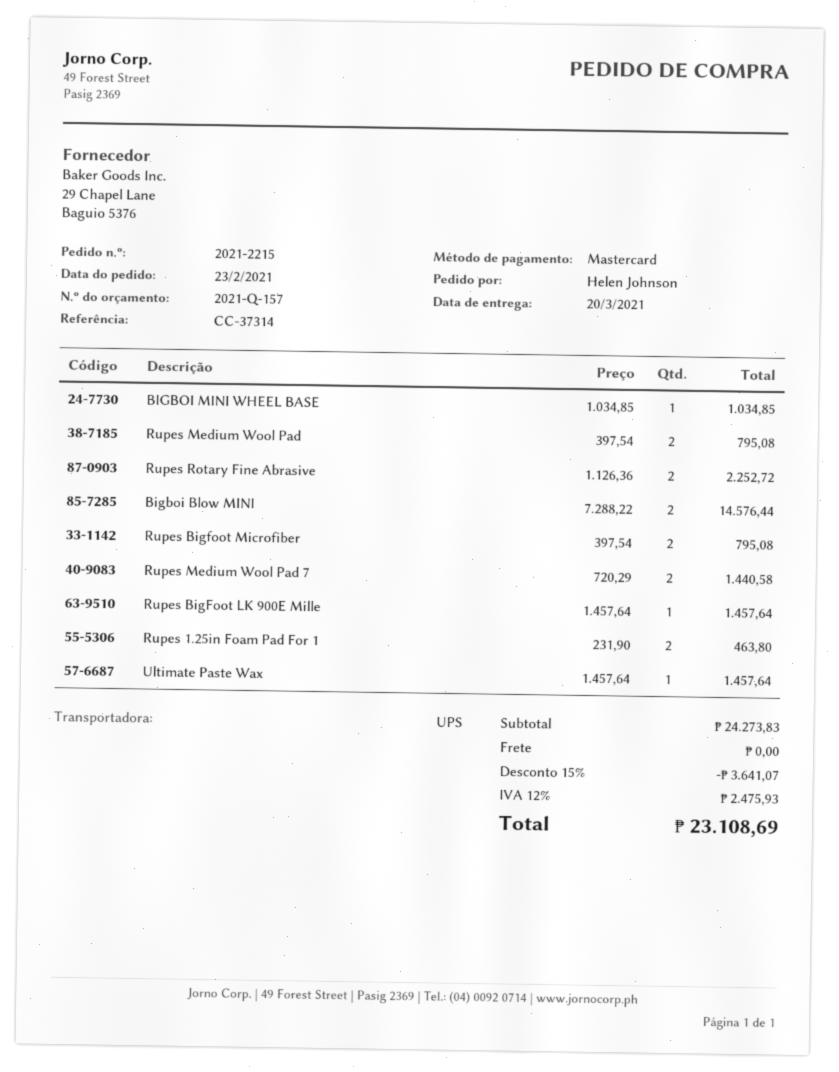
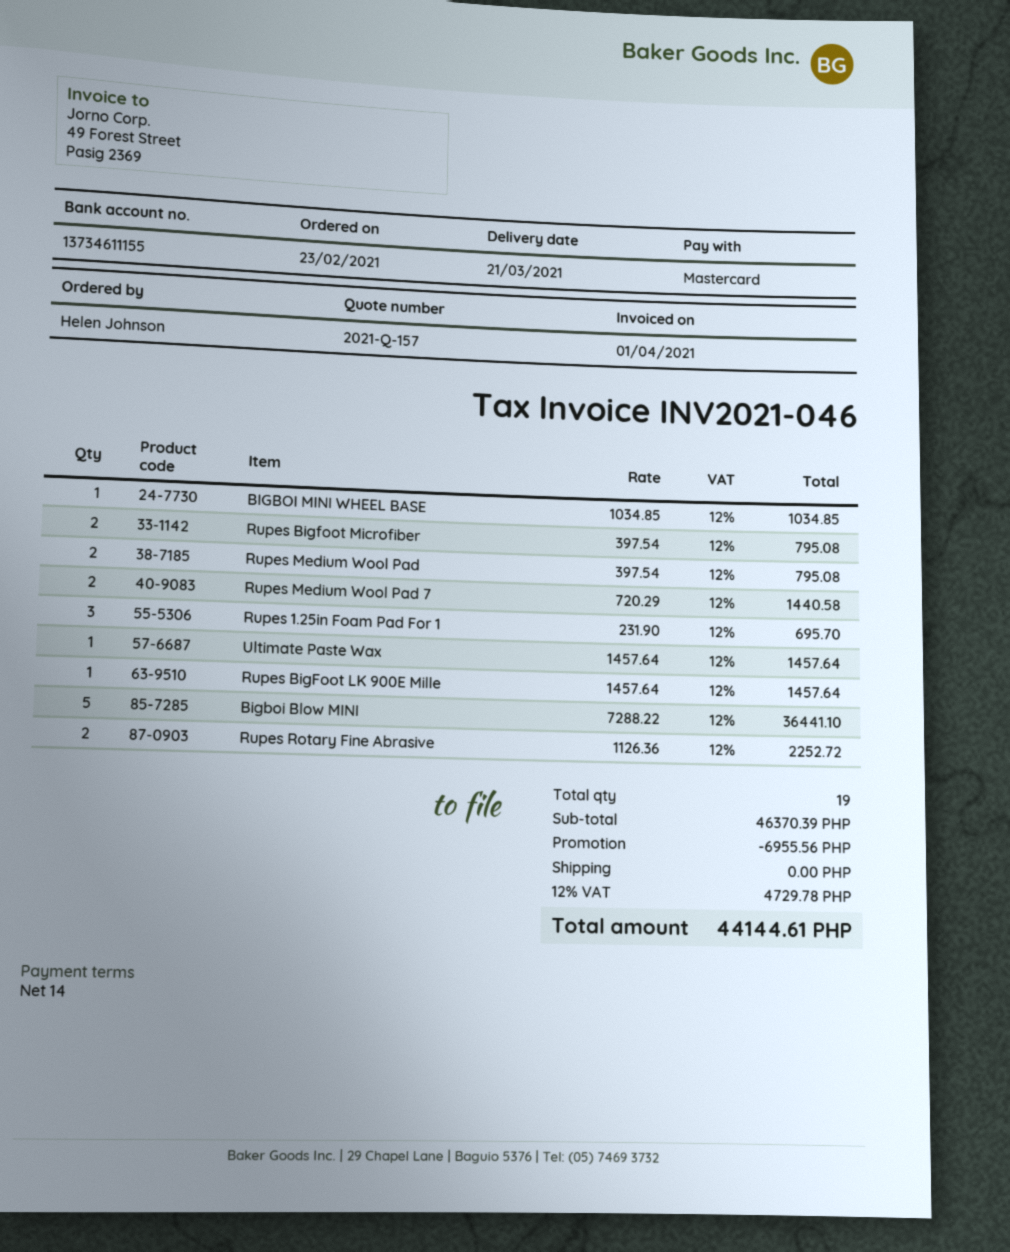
delivery date: 2021-03-20 -> 2021-03-21
Bigboi Blow MINI: 2 x 7288.22 = 14576.44 -> 5 x 7288.22 = 36441.10
Rupes 1.25in Foam Pad For 1: 2 x 231.90 = 463.80 -> 3 x 231.90 = 695.70
subtotal: 24273.83 -> 46370.39
discount: 3641.07 -> 6955.56
tax: 12% = 2475.93 -> 12% = 4729.78
total: 23108.69 -> 44144.61

